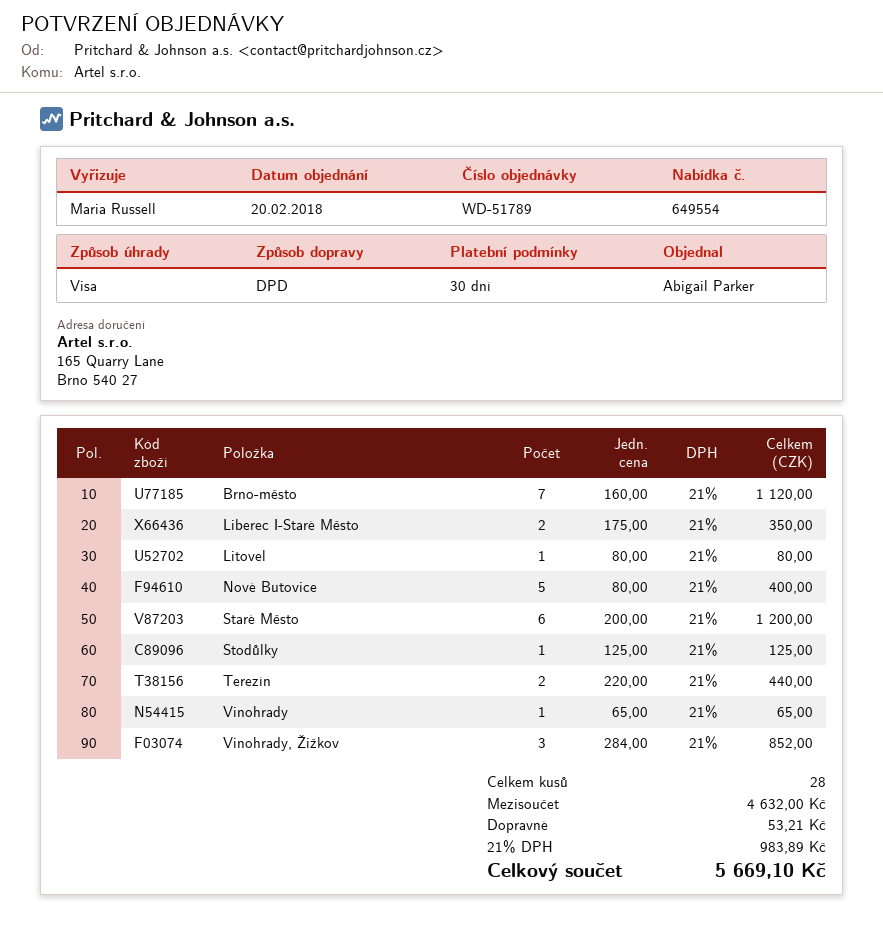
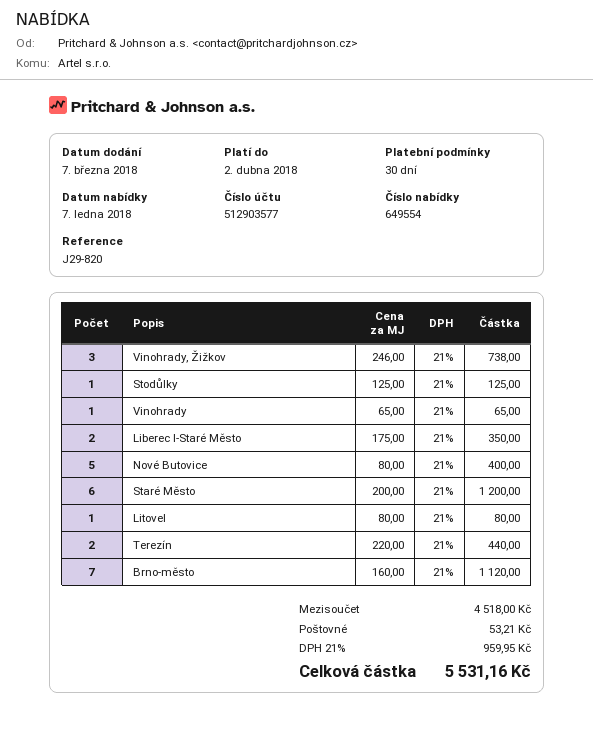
Vinohrady, Žižkov: 3 x 284.00 = 852.00 -> 3 x 246.00 = 738.00
subtotal: 4632.00 -> 4518.00
tax: 21% = 983.89 -> 21% = 959.95
total: 5669.10 -> 5531.16

